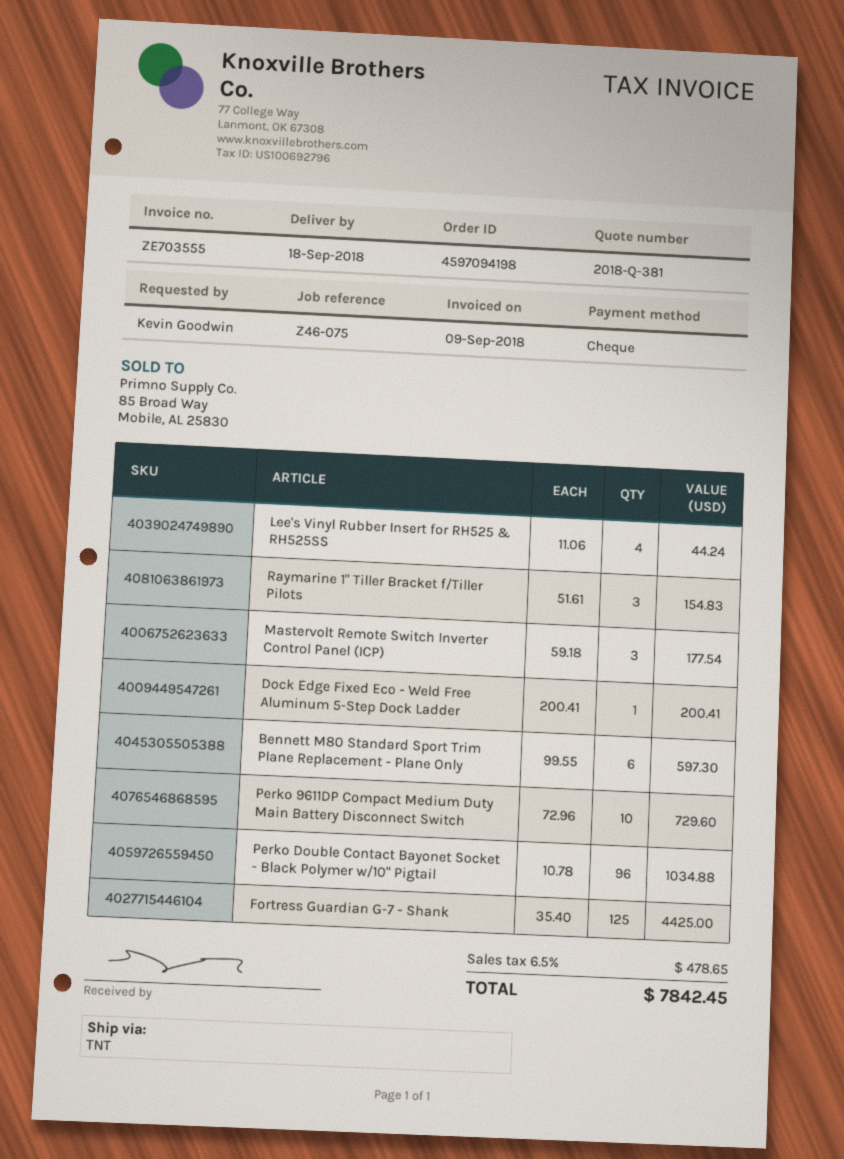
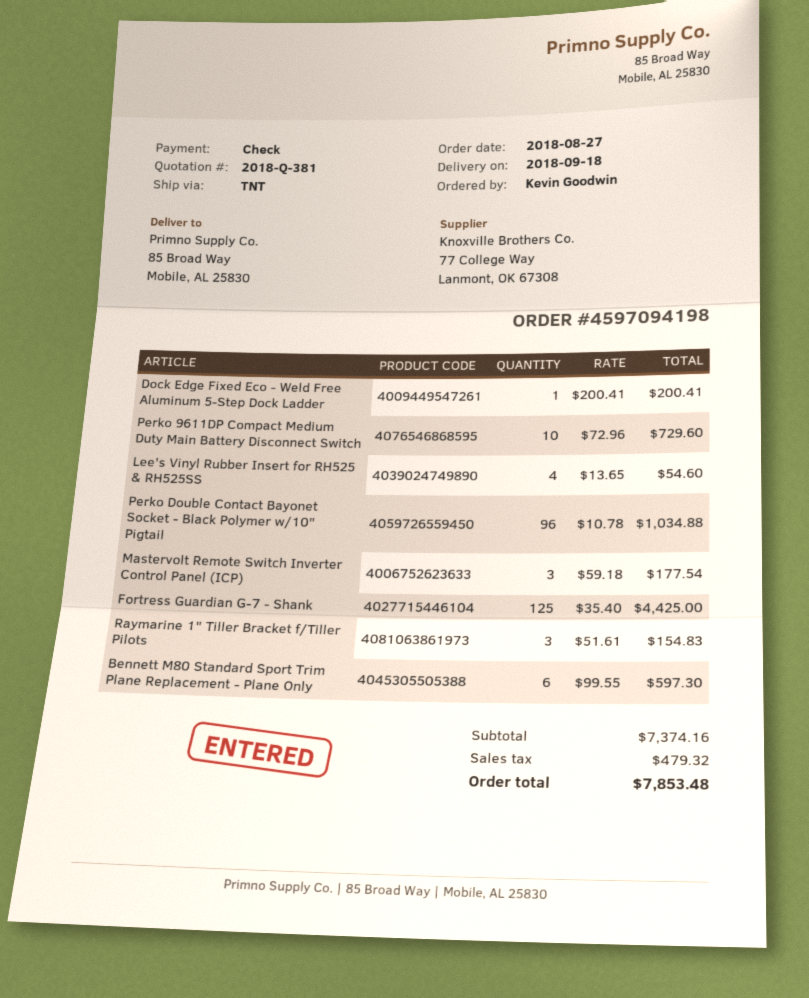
Lee's Vinyl Rubber Insert for RH525 & RH525SS: 4 x 11.06 = 44.24 -> 4 x 13.65 = 54.60
tax: 478.65 -> 479.32
total: 7842.45 -> 7853.48

